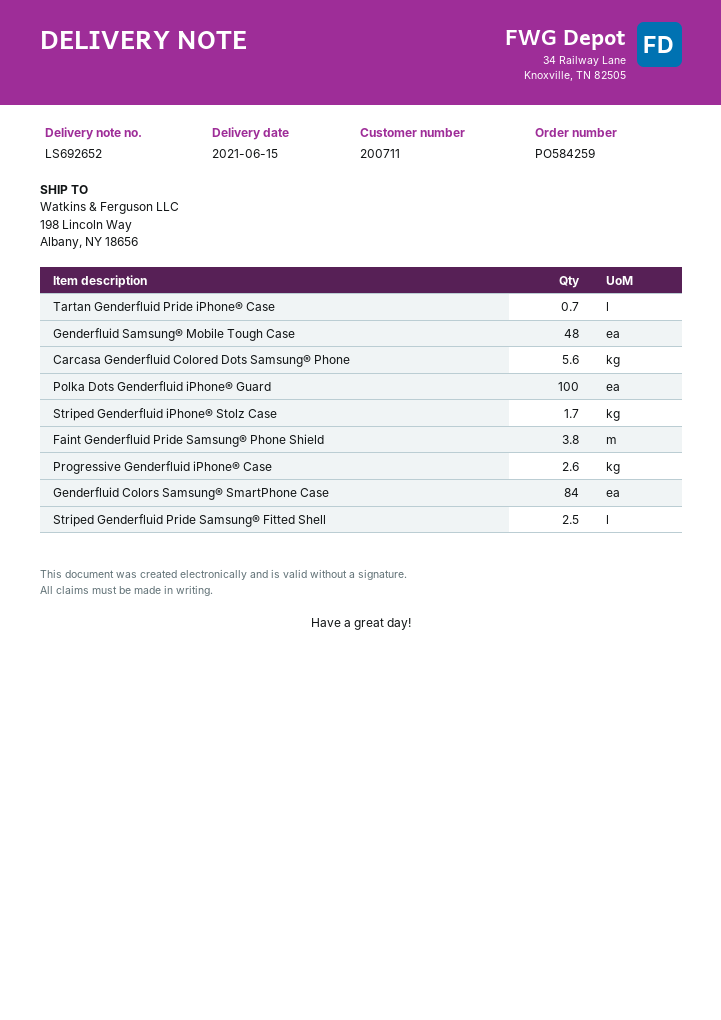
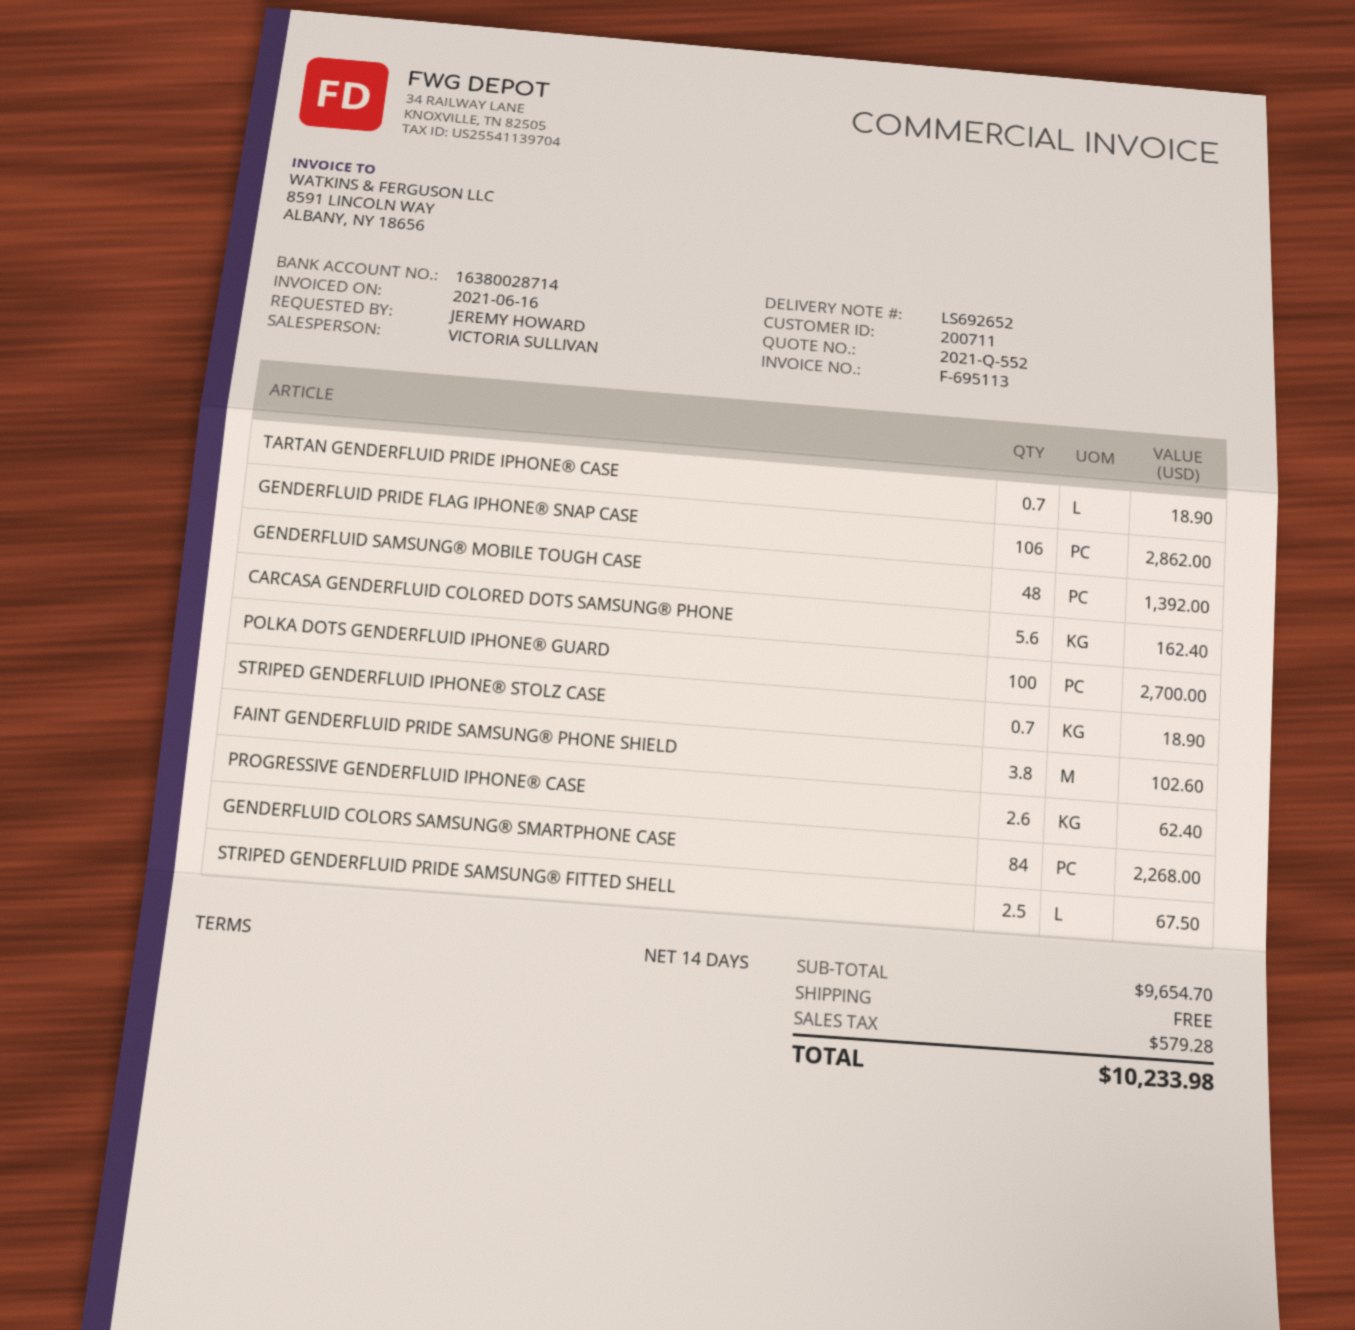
Striped Genderfluid iPhone® Stolz Case: 1.7 -> 0.7
GENDERFLUID PRIDE FLAG IPHONE® SNAP CASE: none -> 106

